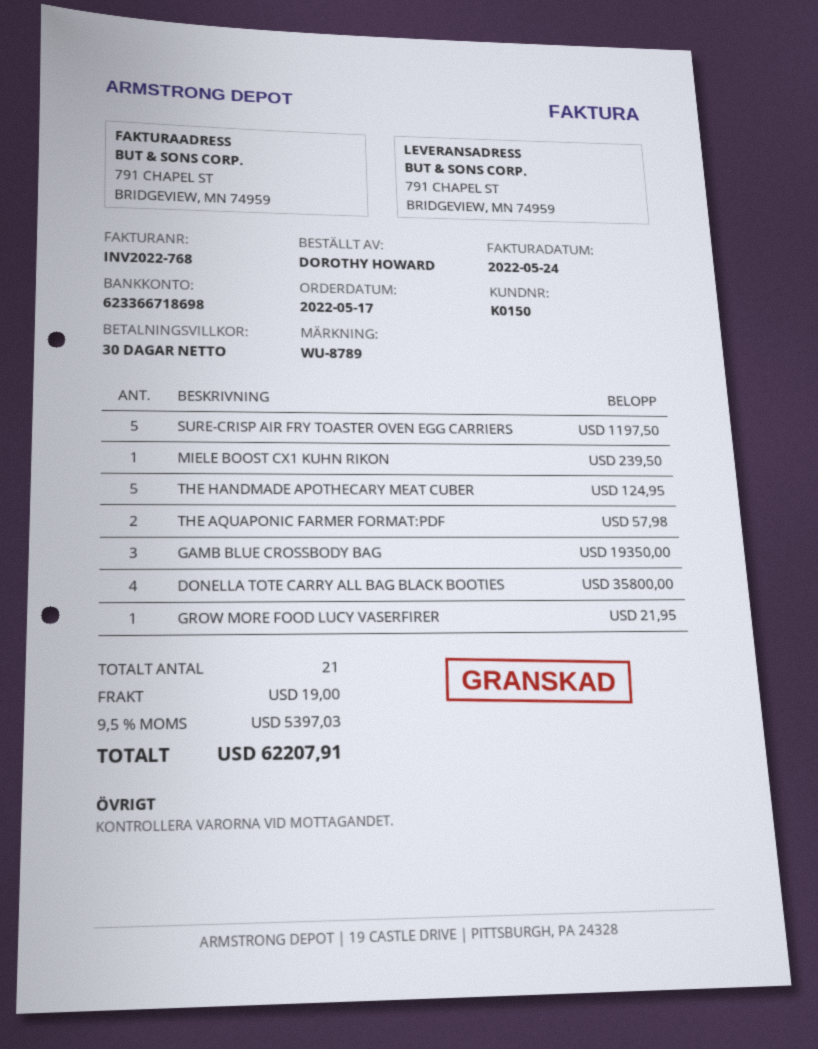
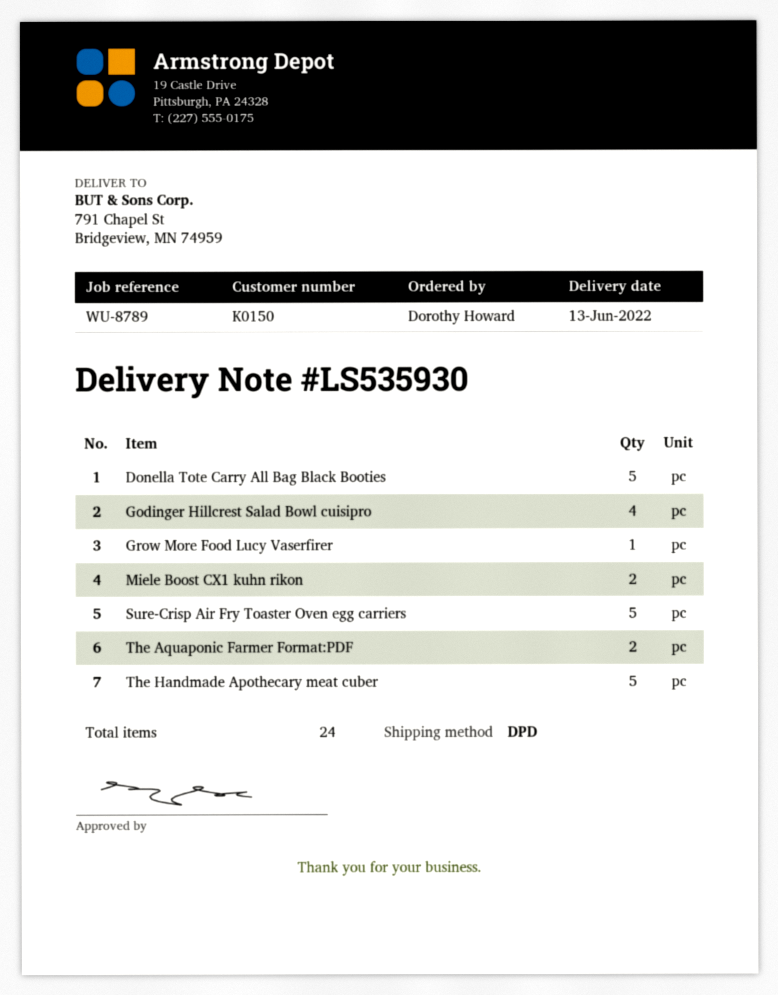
MIELE BOOST CX1 KUHN RIKON: 1 -> 2
GAMB BLUE CROSSBODY BAG: 3 -> none
DONELLA TOTE CARRY ALL BAG BLACK BOOTIES: 4 -> 5
Godinger Hillcrest Salad Bowl cuisipro: none -> 4
total quantity: 21 -> 24

